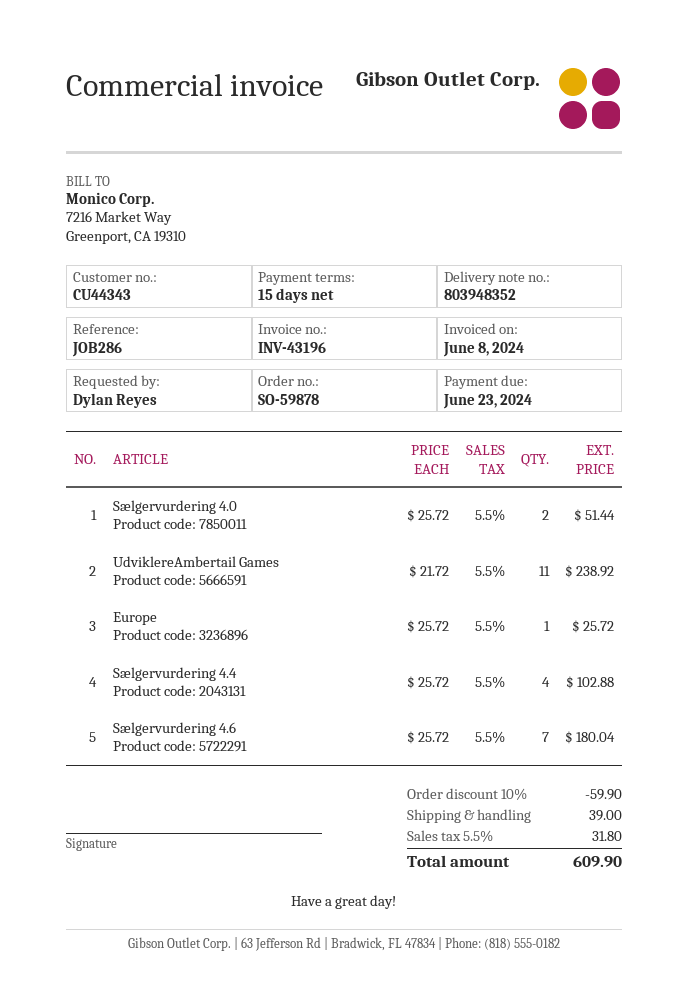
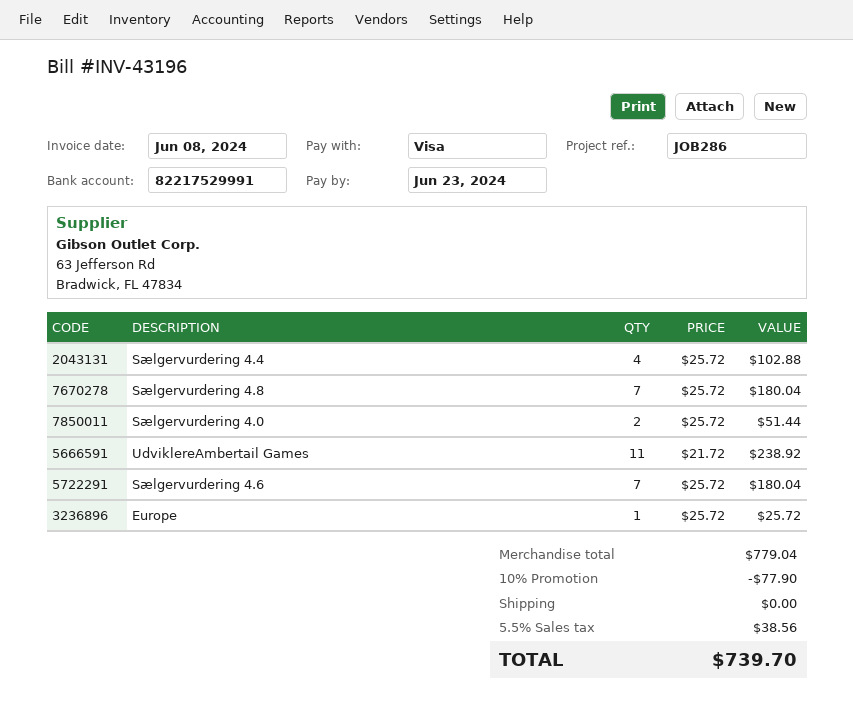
Sælgervurdering 4.8: none -> 7 x 25.72 = 180.04
discount: 10% = 59.90 -> 10% = 77.90
shipping: 39.00 -> 0.00
tax: 5.5% = 31.80 -> 5.5% = 38.56
total: 609.90 -> 739.70

